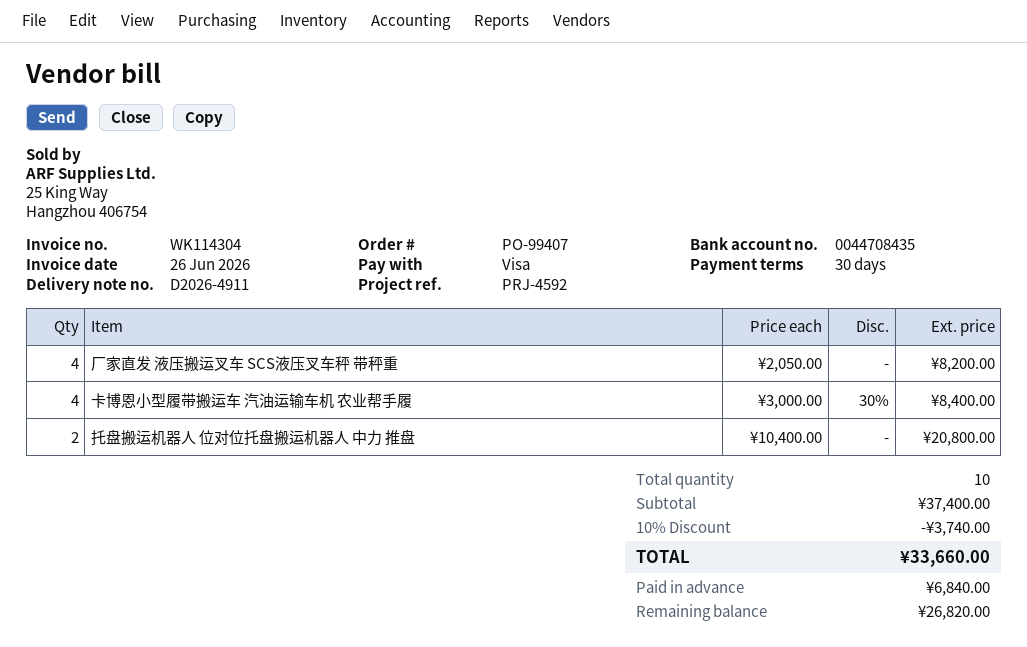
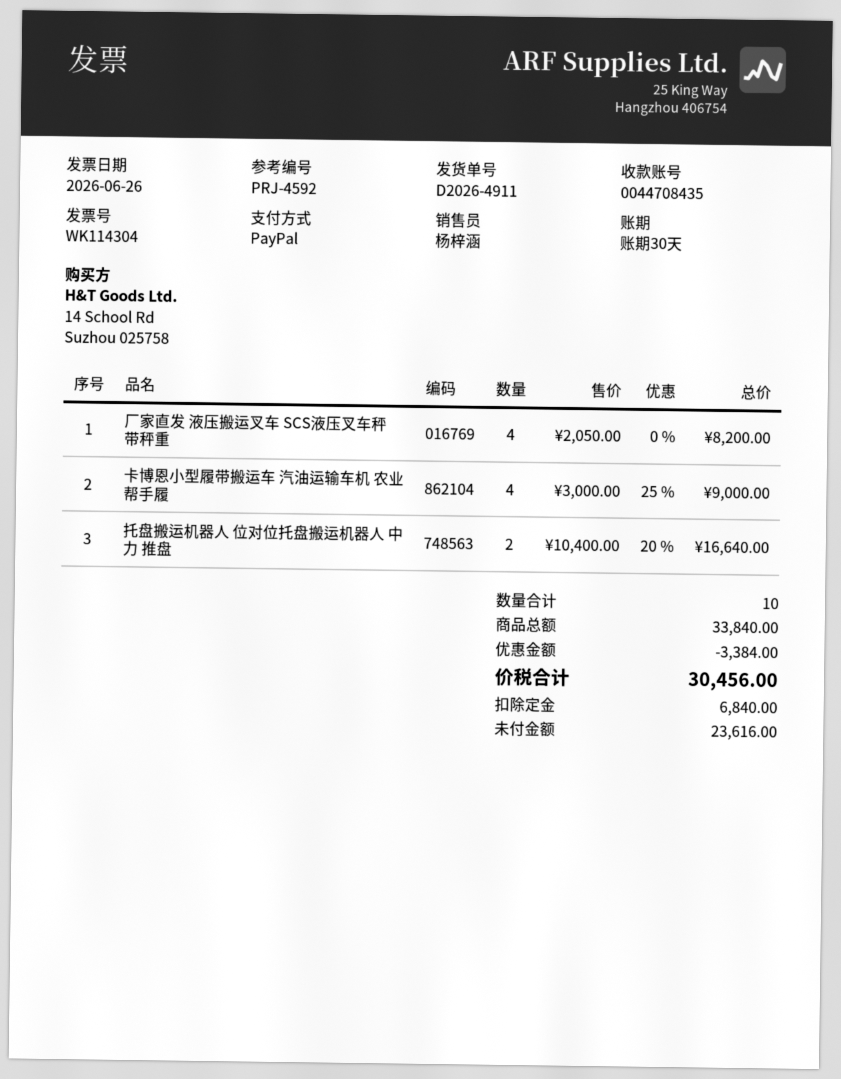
payment method: Visa -> PayPal
卡博恩小型履带搬运车 汽油运输车机 农业帮手履: 4 x 3000.00 - 30% = 8400.00 -> 4 x 3000.00 - 25% = 9000.00
托盘搬运机器人 位对位托盘搬运机器人 中力 推盘: 2 x 10400.00 = 20800.00 -> 2 x 10400.00 - 20% = 16640.00
subtotal: 37400.00 -> 33840.00
discount: 3740.00 -> 3384.00
total: 33660.00 -> 30456.00
balance: 26820.00 -> 23616.00

